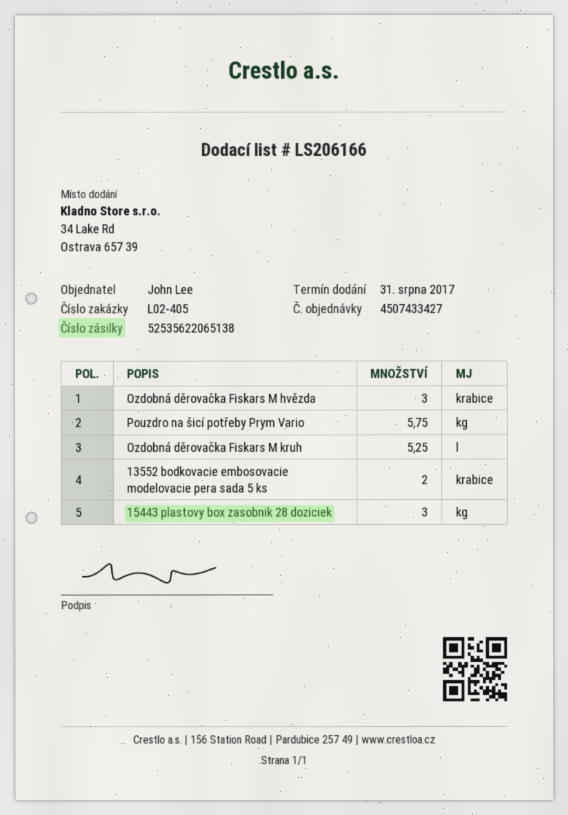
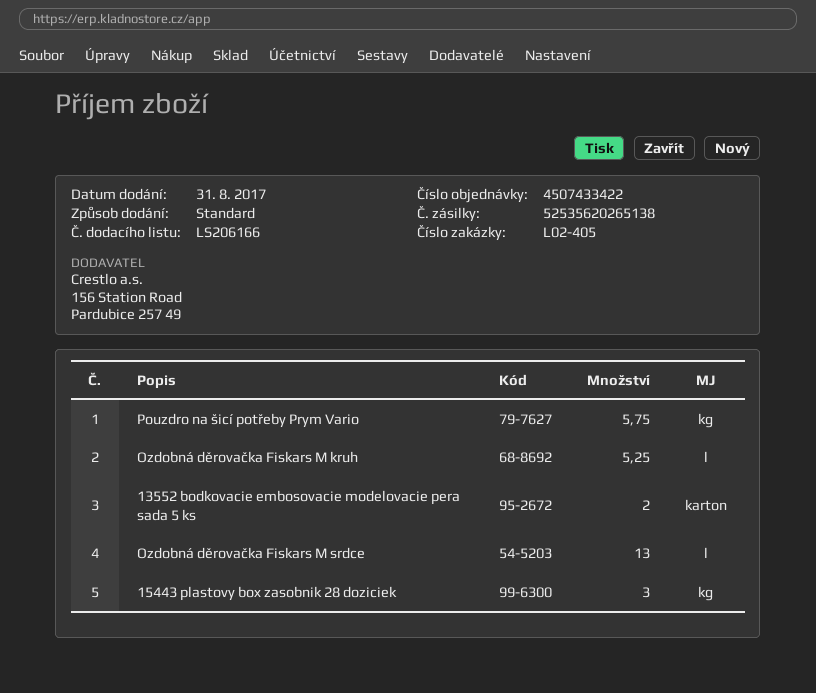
order number: 4507433427 -> 4507433422
tracking number: 52535622065138 -> 52535620265138
Ozdobná děrovačka Fiskars M hvězda: 3 -> none
Ozdobná děrovačka Fiskars M srdce: none -> 13

